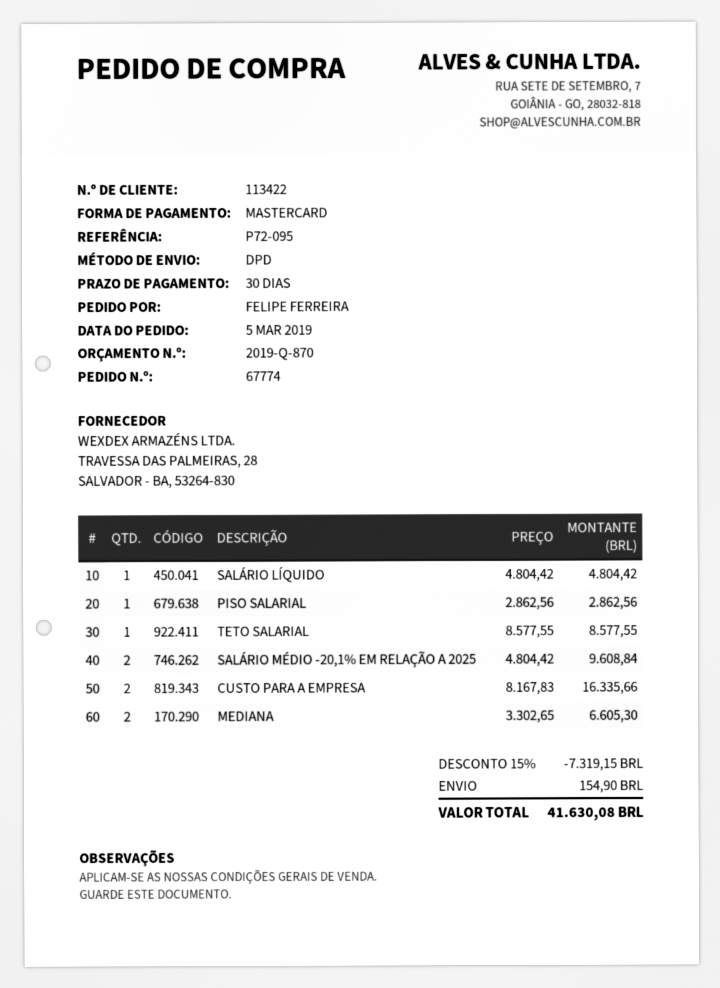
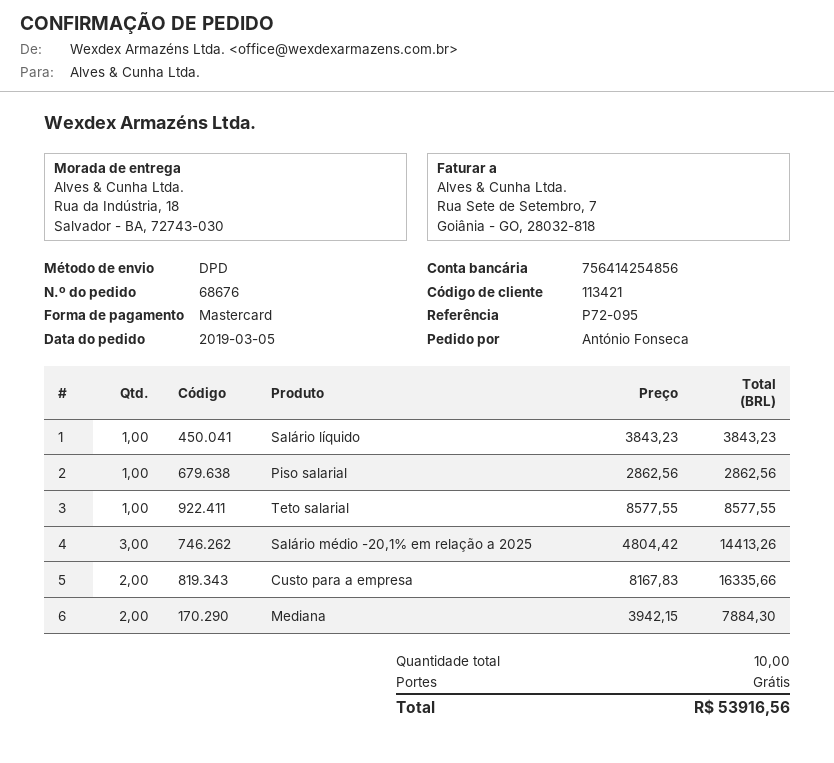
order number: 67774 -> 68676
customer number: 113422 -> 113421
ordered by: FELIPE FERREIRA -> António Fonseca
SALÁRIO LÍQUIDO: 1 x 4804.42 = 4804.42 -> 1 x 3843.23 = 3843.23
SALÁRIO MÉDIO -20,1% EM RELAÇÃO A 2025: 2 x 4804.42 = 9608.84 -> 3 x 4804.42 = 14413.26
MEDIANA: 2 x 3302.65 = 6605.30 -> 2 x 3942.15 = 7884.30
discount: 15% = 7319.15 -> none
shipping: 154.90 -> 0.00
total: 41630.08 -> 53916.56

